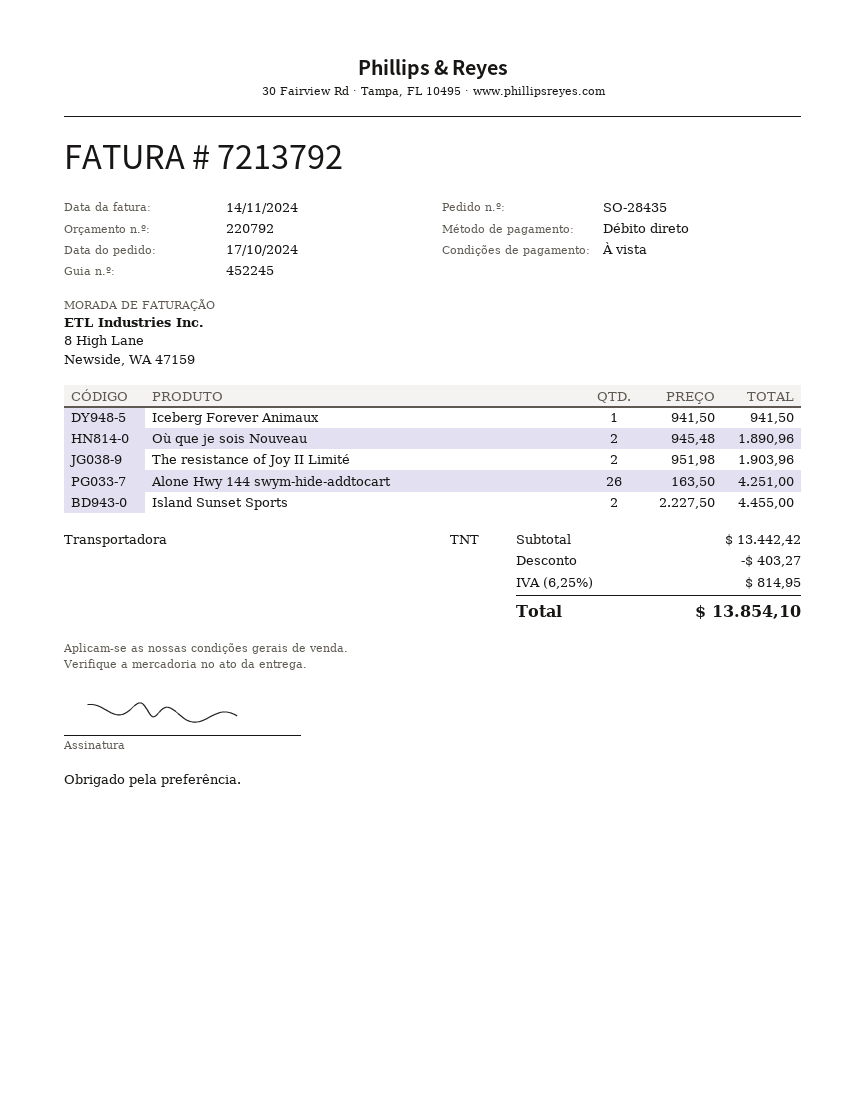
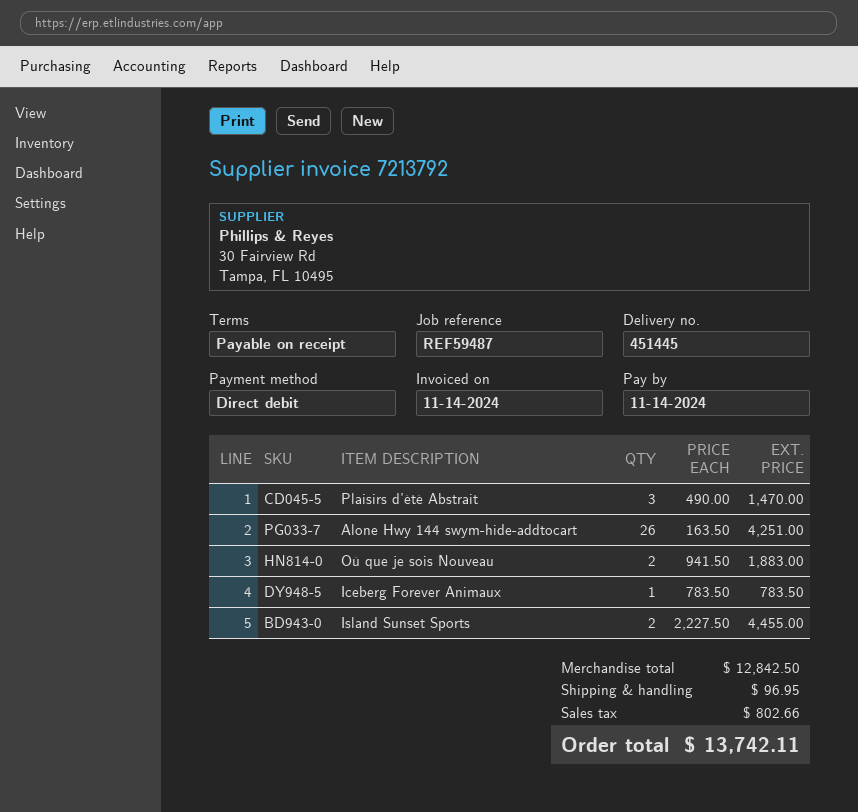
delivery note number: 452245 -> 451445
Iceberg Forever Animaux: 1 x 941.50 = 941.50 -> 1 x 783.50 = 783.50
Où que je sois Nouveau: 2 x 945.48 = 1890.96 -> 2 x 941.50 = 1883.00
The resistance of Joy II Limité: 2 x 951.98 = 1903.96 -> none
Plaisirs d’été Abstrait: none -> 3 x 490.00 = 1470.00
subtotal: 13442.42 -> 12842.50
discount: 403.27 -> none
shipping: none -> 96.95
tax: 814.95 -> 802.66
total: 13854.10 -> 13742.11

